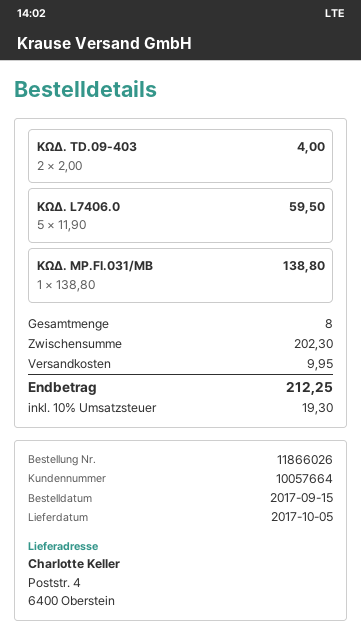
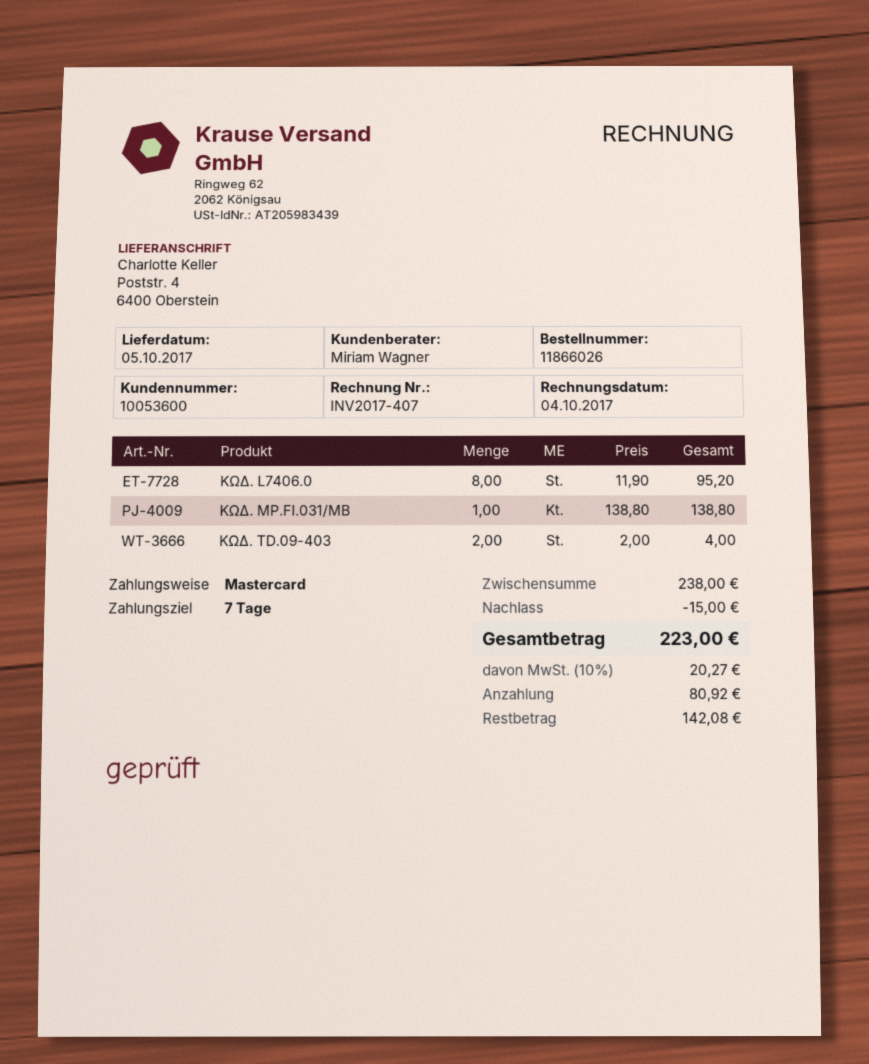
customer number: 10057664 -> 10053600
ΚΩΔ. L7406.0: 5 x 11.90 = 59.50 -> 8 x 11.90 = 95.20
subtotal: 202.30 -> 238.00
discount: none -> 15.00
shipping: 9.95 -> none
tax: 10% = 19.30 -> 10% = 20.27
total: 212.25 -> 223.00

